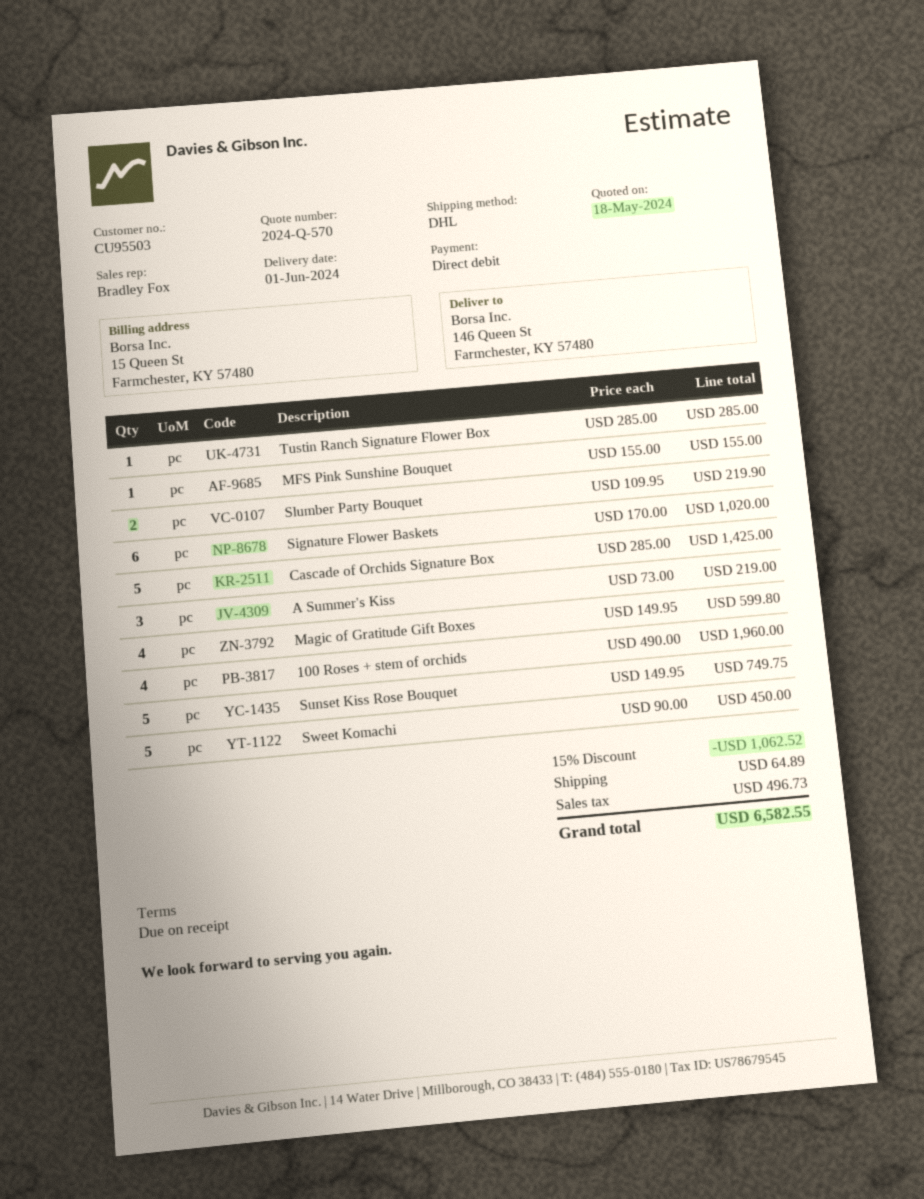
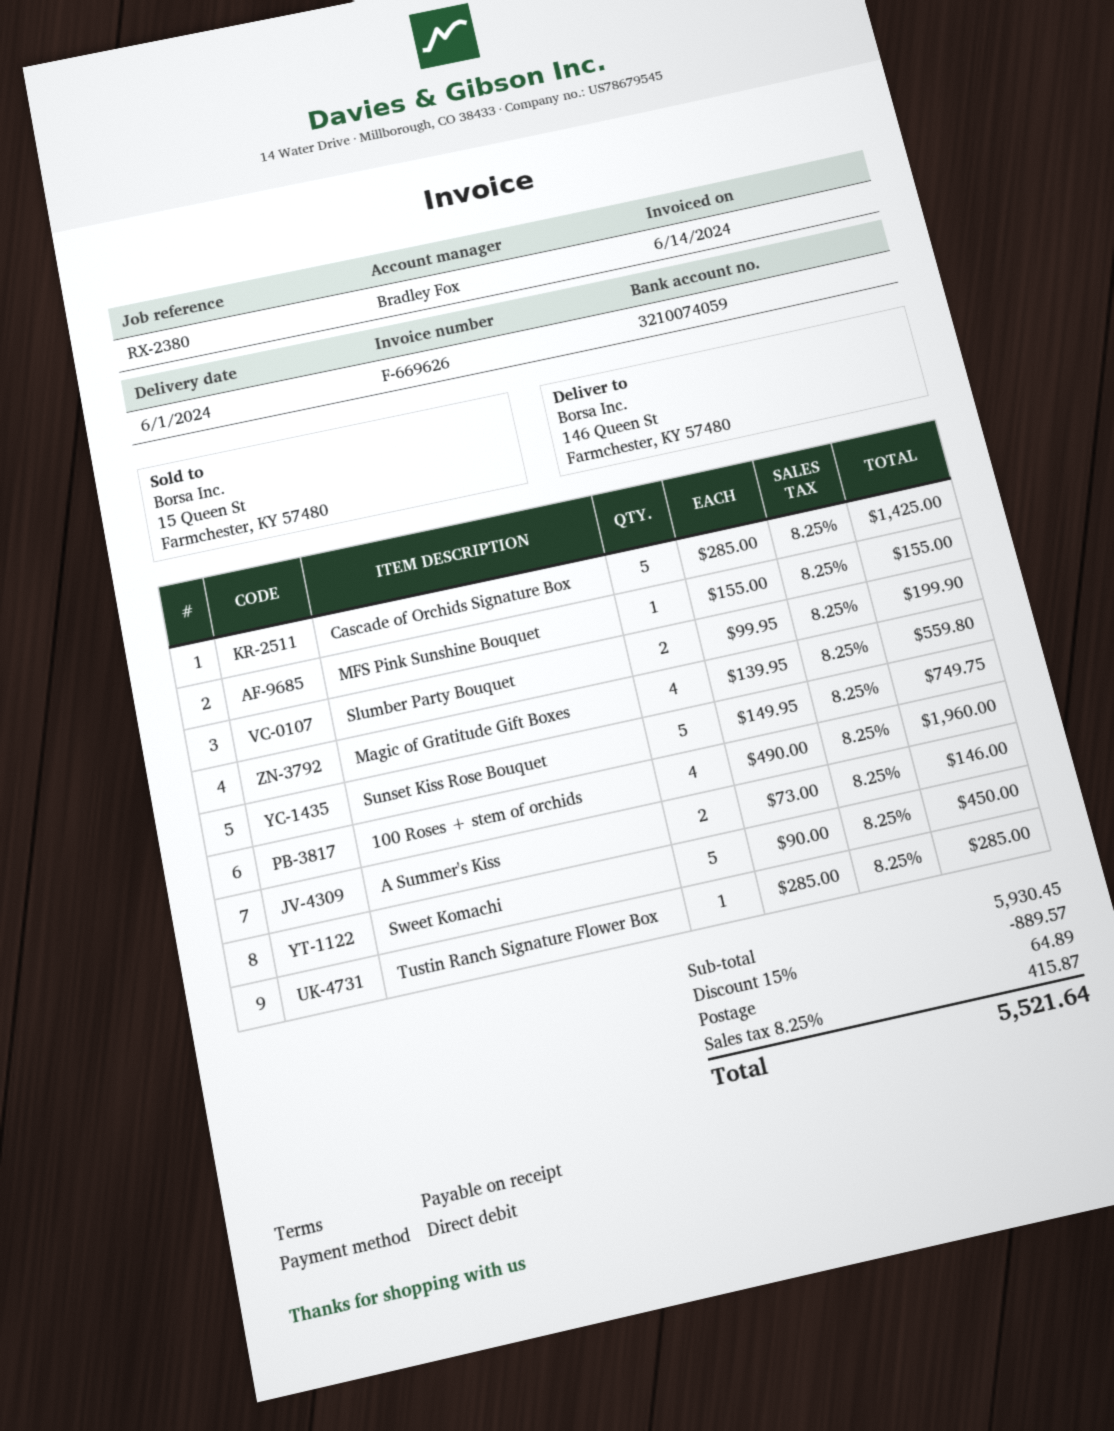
Slumber Party Bouquet: 2 x 109.95 = 219.90 -> 2 x 99.95 = 199.90
Signature Flower Baskets: 6 x 170.00 = 1020.00 -> none
A Summer's Kiss: 3 x 73.00 = 219.00 -> 2 x 73.00 = 146.00
Magic of Gratitude Gift Boxes: 4 x 149.95 = 599.80 -> 4 x 139.95 = 559.80
discount: 15% = 1062.52 -> 15% = 889.57
tax: 496.73 -> 415.87
total: 6582.55 -> 5521.64

